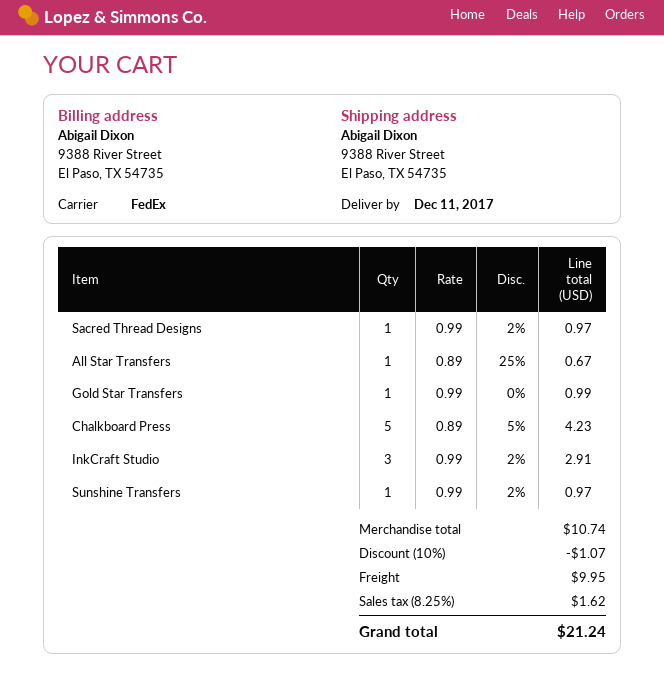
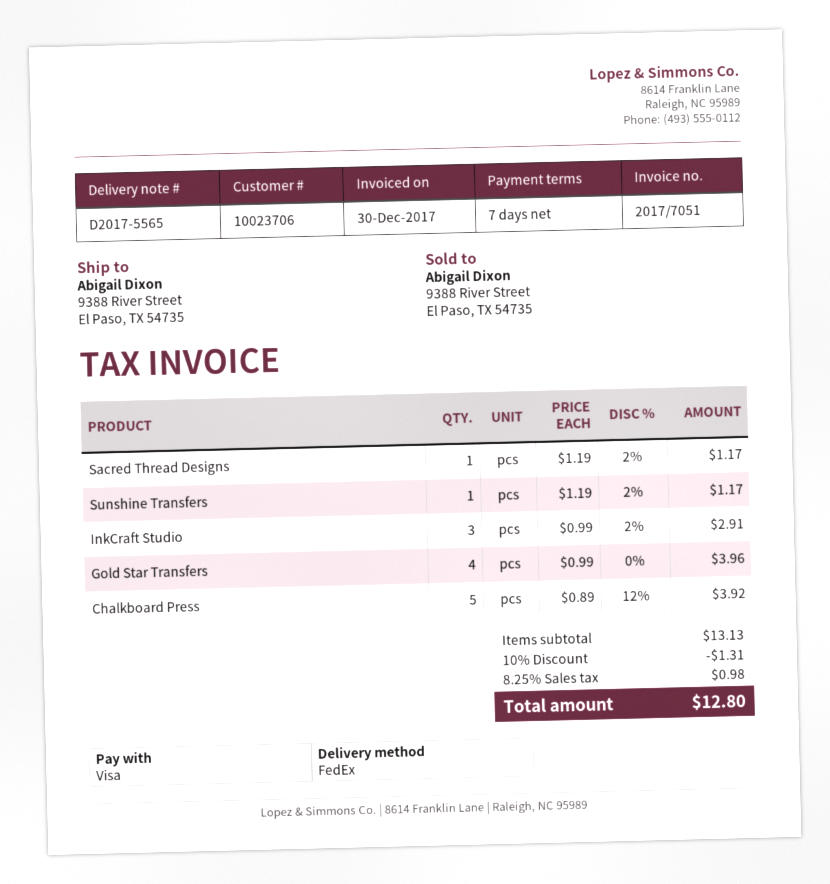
Sacred Thread Designs: 1 x 0.99 - 2% = 0.97 -> 1 x 1.19 - 2% = 1.17
All Star Transfers: 1 x 0.89 - 25% = 0.67 -> none
Gold Star Transfers: 1 x 0.99 = 0.99 -> 4 x 0.99 = 3.96
Chalkboard Press: 5 x 0.89 - 5% = 4.23 -> 5 x 0.89 - 12% = 3.92
Sunshine Transfers: 1 x 0.99 - 2% = 0.97 -> 1 x 1.19 - 2% = 1.17
subtotal: 10.74 -> 13.13
discount: 10% = 1.07 -> 10% = 1.31
shipping: 9.95 -> none
tax: 8.25% = 1.62 -> 8.25% = 0.98
total: 21.24 -> 12.80

